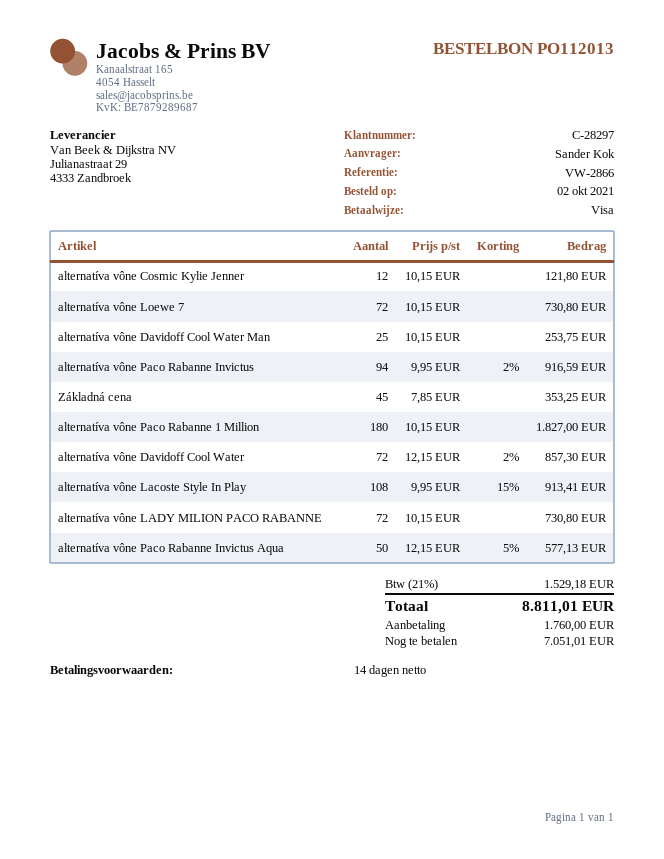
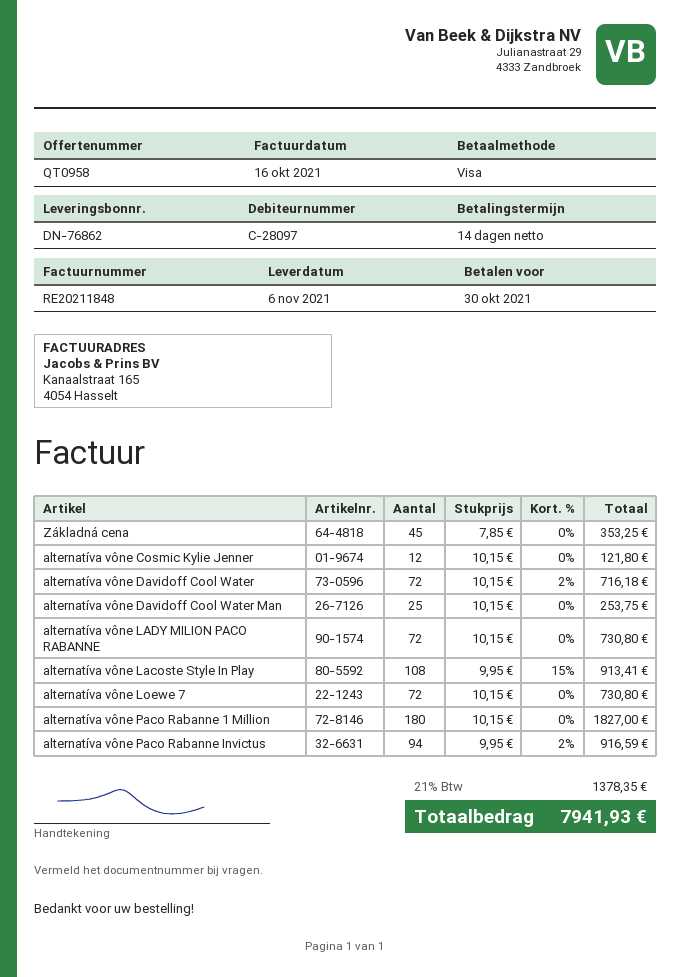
customer number: C-28297 -> C-28097
alternatíva vône Davidoff Cool Water: 72 x 12.15 - 2% = 857.30 -> 72 x 10.15 - 2% = 716.18
alternatíva vône Paco Rabanne Invictus Aqua: 50 x 12.15 - 5% = 577.13 -> none
tax: 21% = 1529.18 -> 21% = 1378.35
total: 8811.01 -> 7941.93

